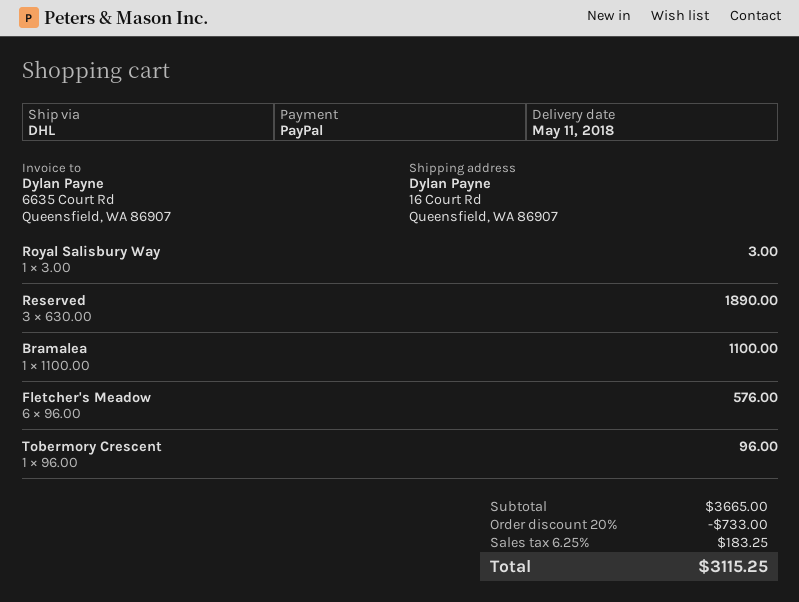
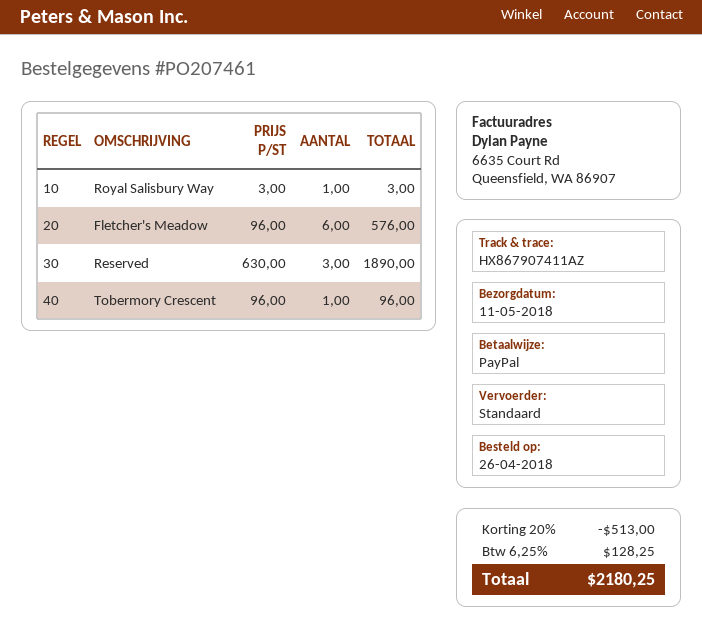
shipping method: DHL -> standard
Bramalea: 1 x 1100.00 = 1100.00 -> none
discount: 20% = 733.00 -> 20% = 513.00
tax: 6.25% = 183.25 -> 6.25% = 128.25
total: 3115.25 -> 2180.25

